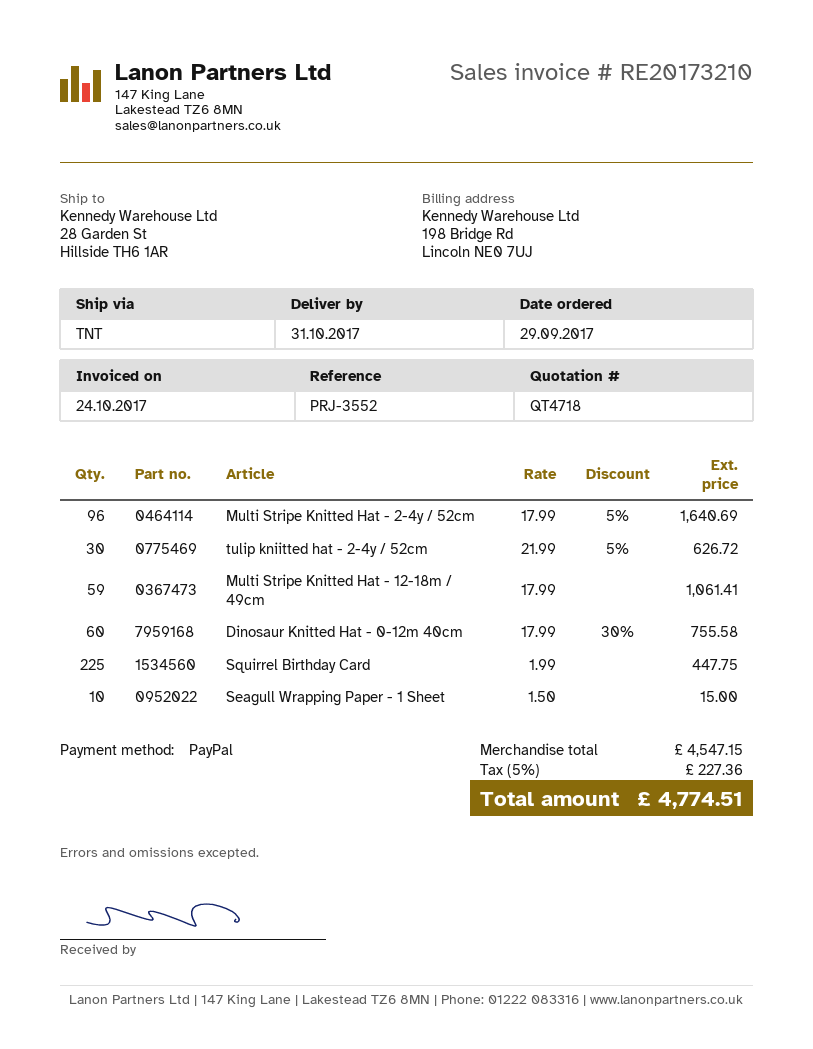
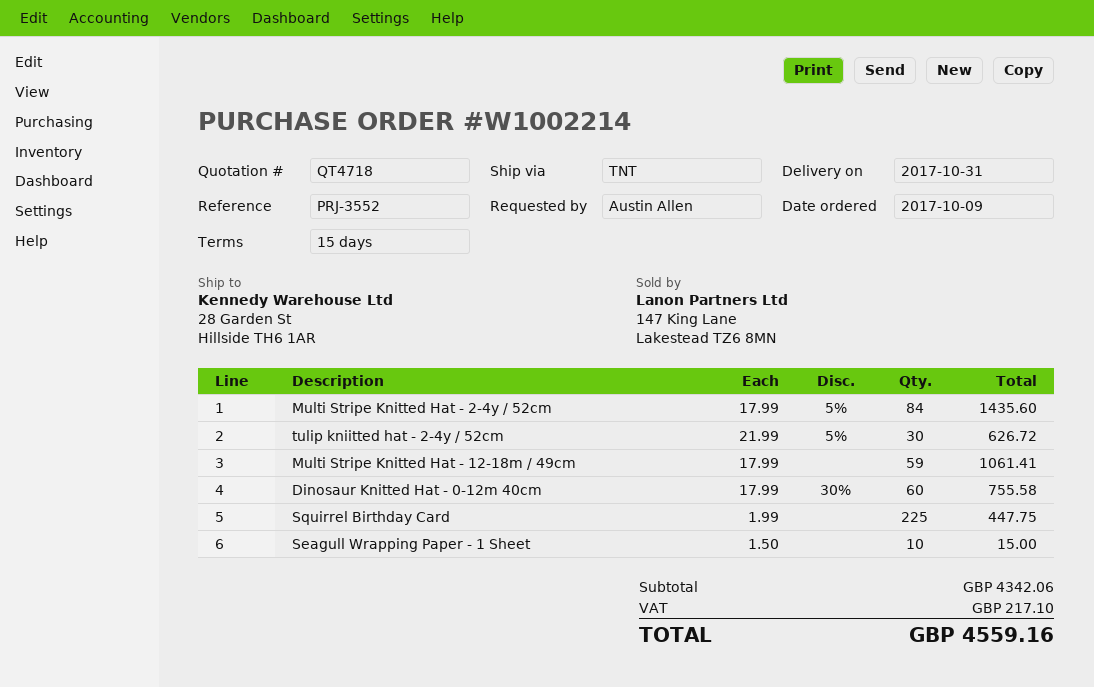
order date: 2017-09-29 -> 2017-10-09
Multi Stripe Knitted Hat - 2-4y / 52cm: 96 x 17.99 - 5% = 1640.69 -> 84 x 17.99 - 5% = 1435.60
subtotal: 4547.15 -> 4342.06
tax: 227.36 -> 217.10
total: 4774.51 -> 4559.16

